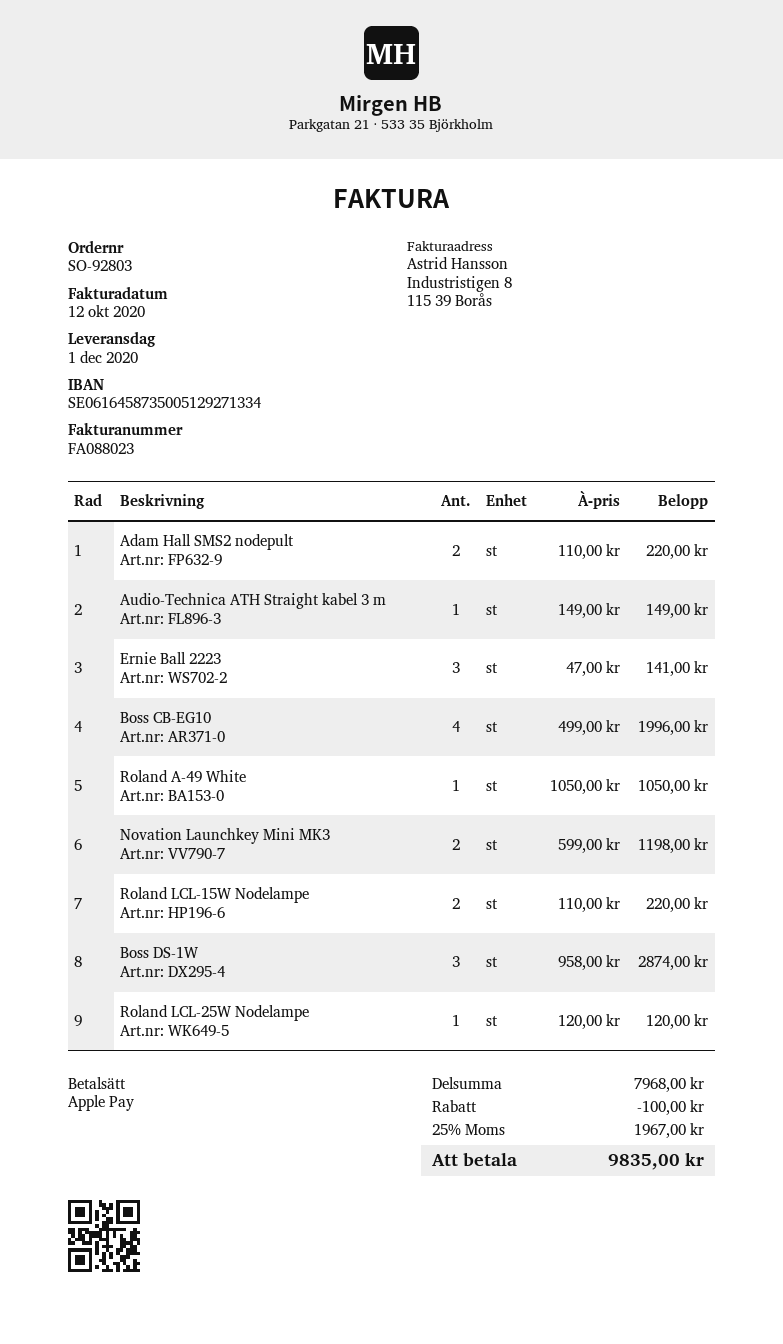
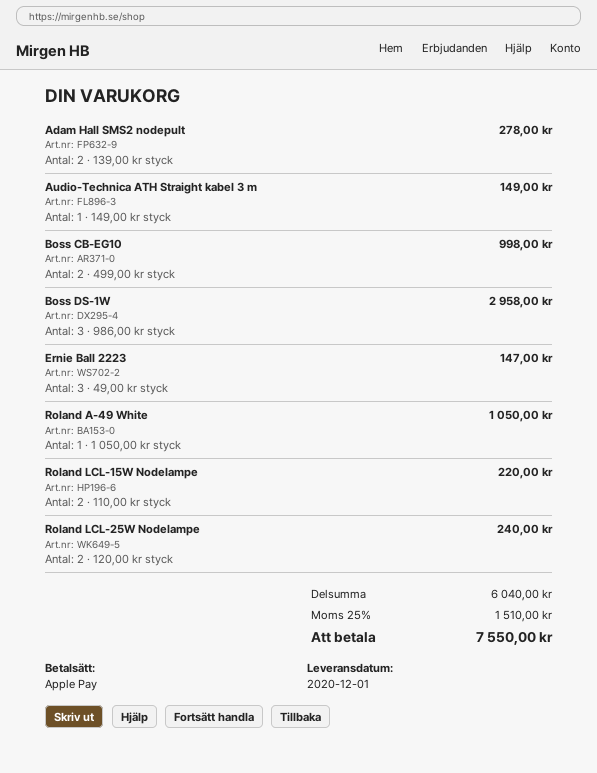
Adam Hall SMS2 nodepult: 2 x 110.00 = 220.00 -> 2 x 139.00 = 278.00
Ernie Ball 2223: 3 x 47.00 = 141.00 -> 3 x 49.00 = 147.00
Boss CB-EG10: 4 x 499.00 = 1996.00 -> 2 x 499.00 = 998.00
Novation Launchkey Mini MK3: 2 x 599.00 = 1198.00 -> none
Boss DS-1W: 3 x 958.00 = 2874.00 -> 3 x 986.00 = 2958.00
Roland LCL-25W Nodelampe: 1 x 120.00 = 120.00 -> 2 x 120.00 = 240.00
subtotal: 7968.00 -> 6040.00
discount: 100.00 -> none
tax: 25% = 1967.00 -> 25% = 1510.00
total: 9835.00 -> 7550.00

